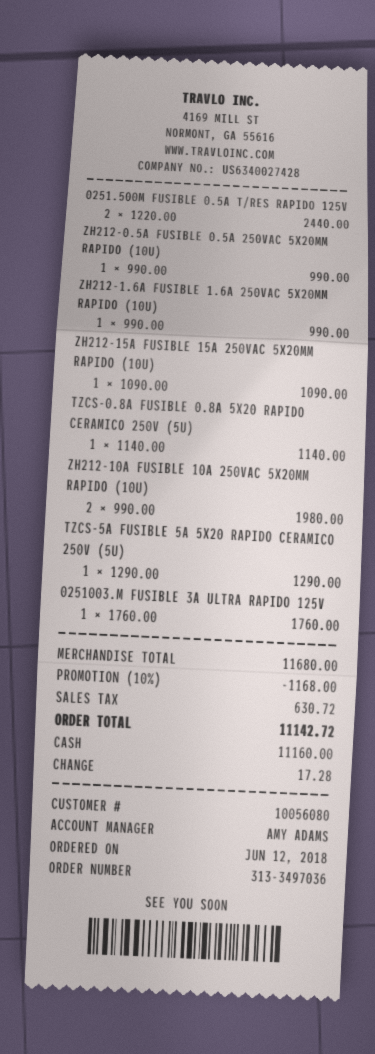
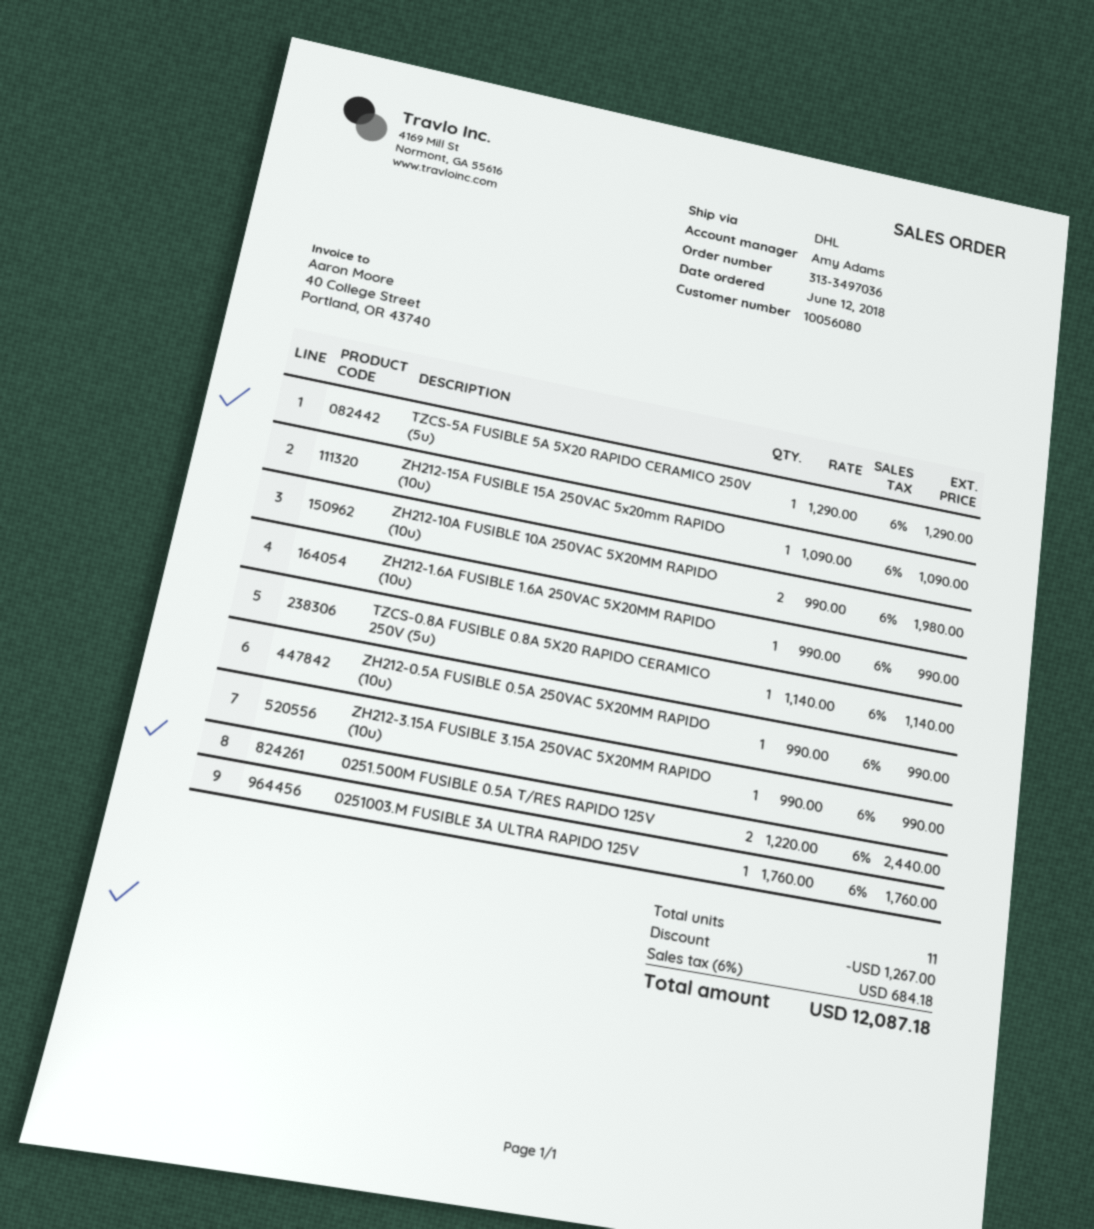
ZH212-3.15A FUSIBLE 3.15A 250VAC 5X20MM RAPIDO (10u): none -> 1 x 990.00 = 990.00
discount: 1168.00 -> 1267.00
tax: 630.72 -> 684.18
total: 11142.72 -> 12087.18

